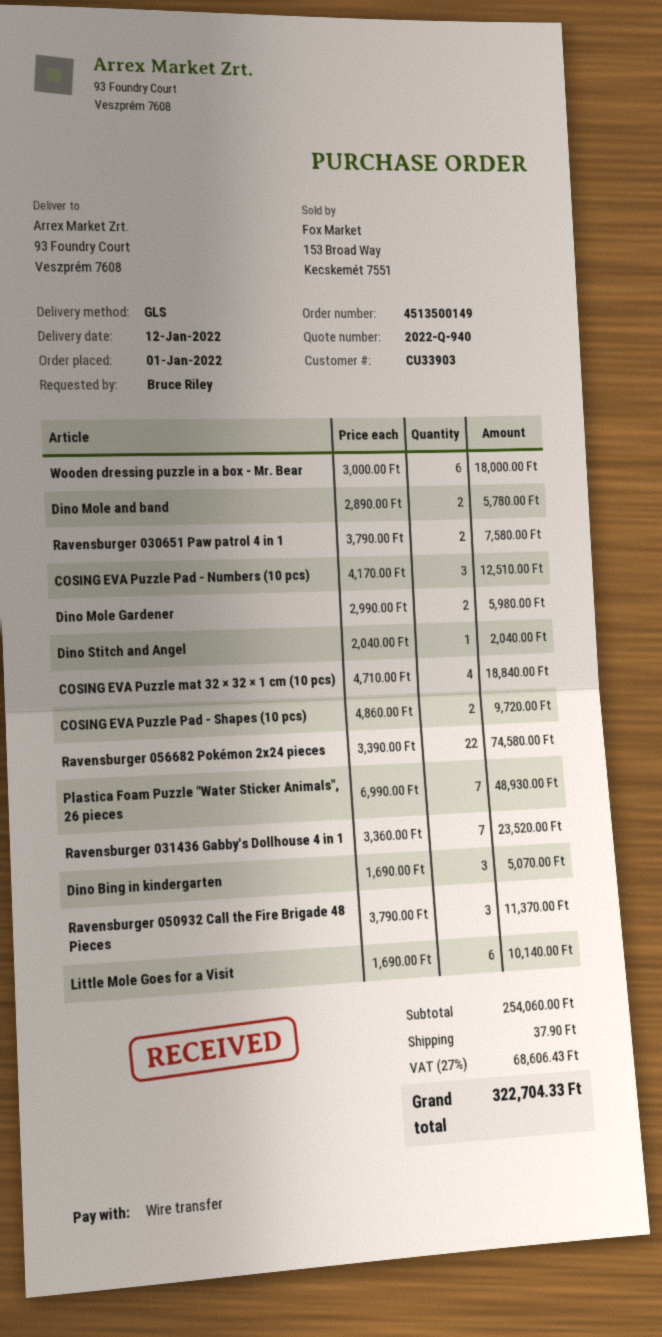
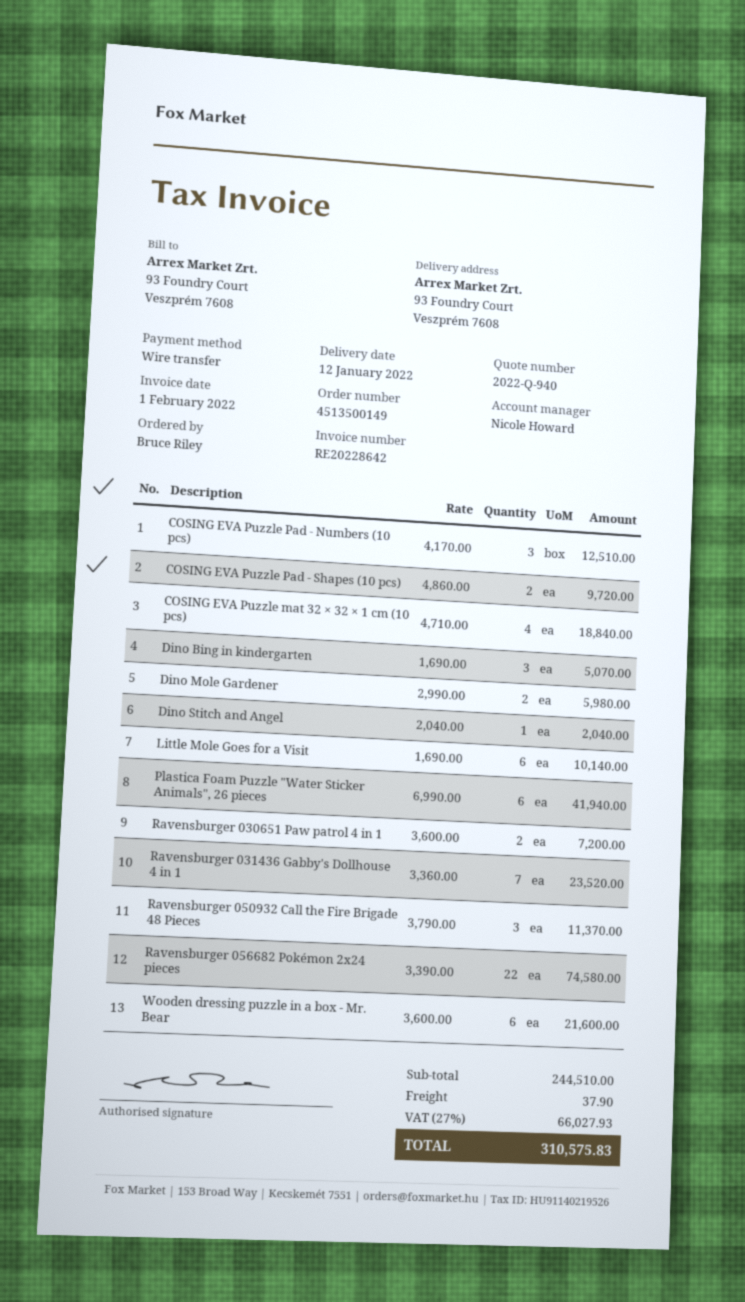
Wooden dressing puzzle in a box - Mr. Bear: 6 x 3000.00 = 18000.00 -> 6 x 3600.00 = 21600.00
Dino Mole and band: 2 x 2890.00 = 5780.00 -> none
Ravensburger 030651 Paw patrol 4 in 1: 2 x 3790.00 = 7580.00 -> 2 x 3600.00 = 7200.00
Plastica Foam Puzzle "Water Sticker Animals", 26 pieces: 7 x 6990.00 = 48930.00 -> 6 x 6990.00 = 41940.00
subtotal: 254060.00 -> 244510.00
tax: 27% = 68606.43 -> 27% = 66027.93
total: 322704.33 -> 310575.83

